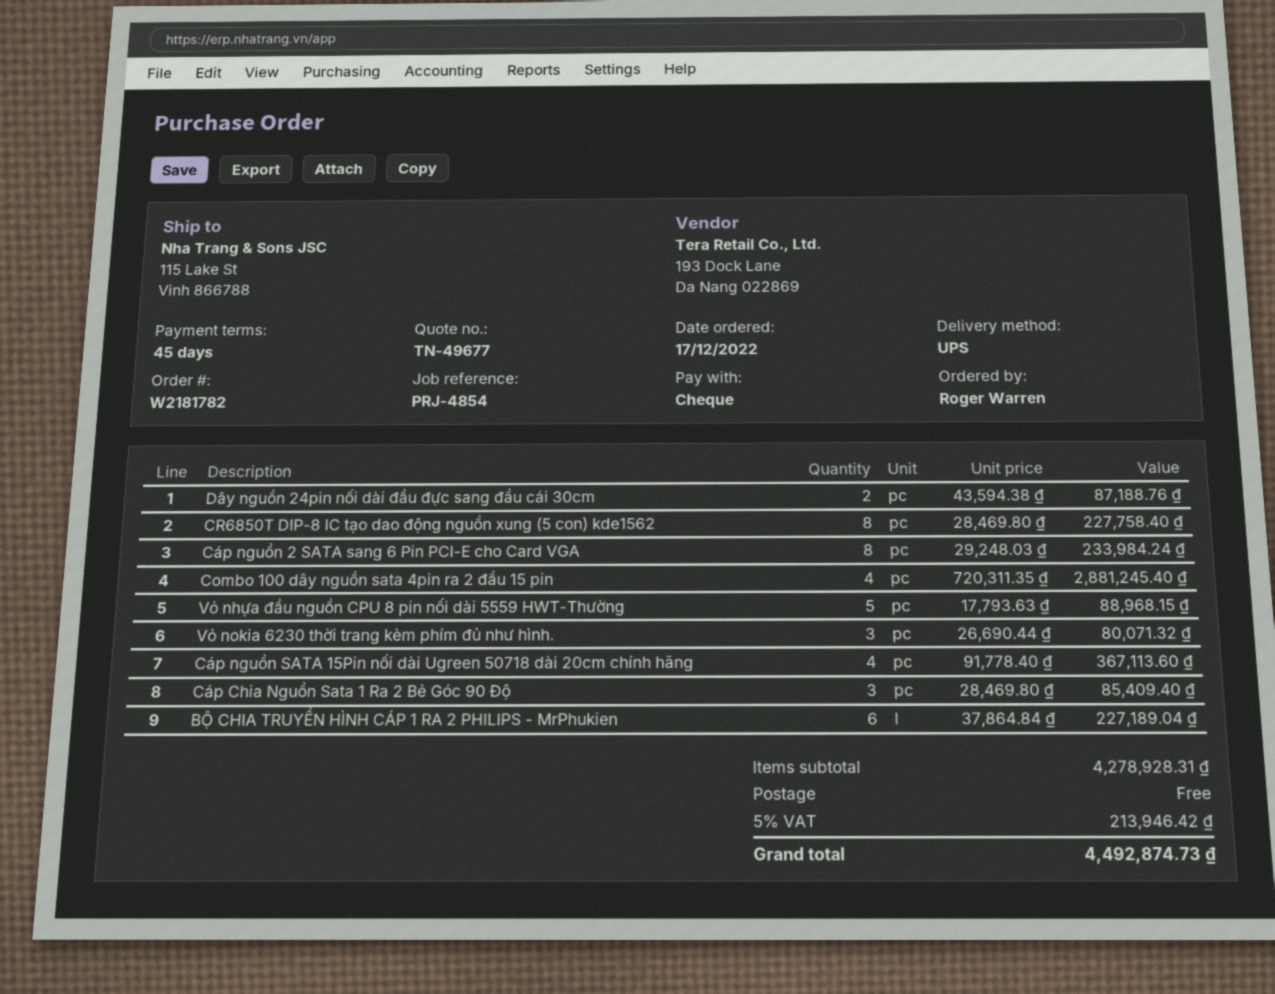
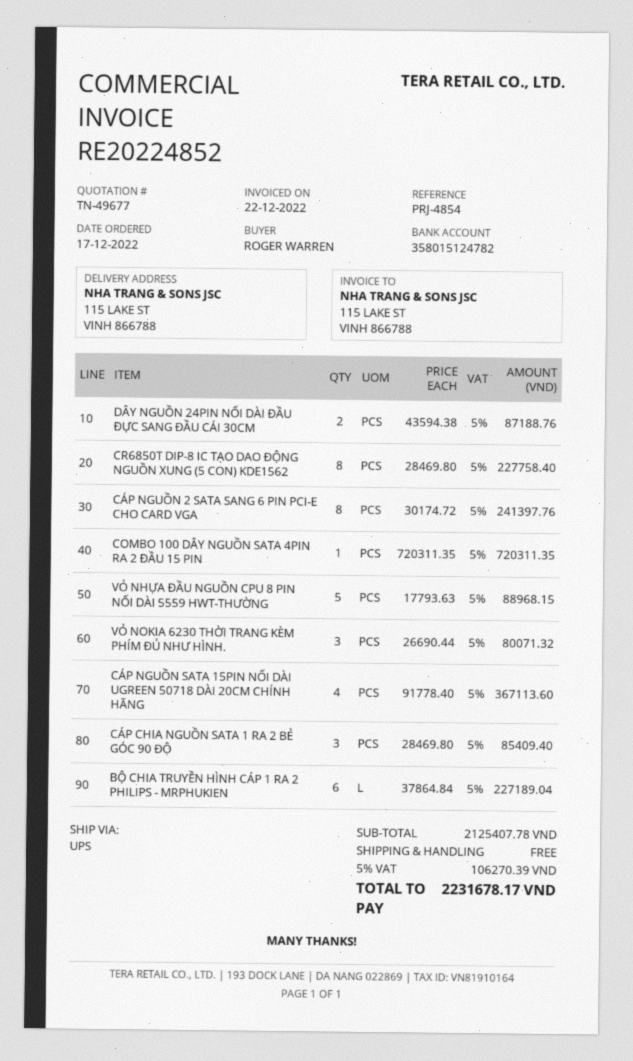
Cáp nguồn 2 SATA sang 6 Pin PCI-E cho Card VGA: 8 x 29248.03 = 233984.24 -> 8 x 30174.72 = 241397.76
Combo 100 dây nguồn sata 4pin ra 2 đầu 15 pin: 4 x 720311.35 = 2881245.40 -> 1 x 720311.35 = 720311.35
subtotal: 4278928.31 -> 2125407.78
tax: 5% = 213946.42 -> 5% = 106270.39
total: 4492874.73 -> 2231678.17

